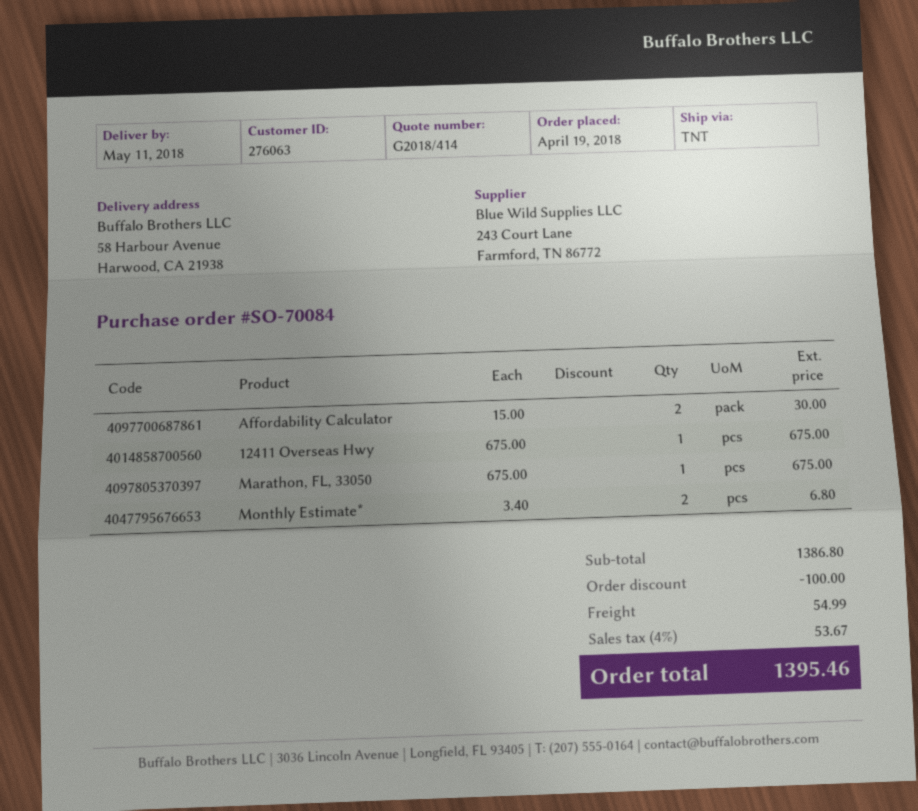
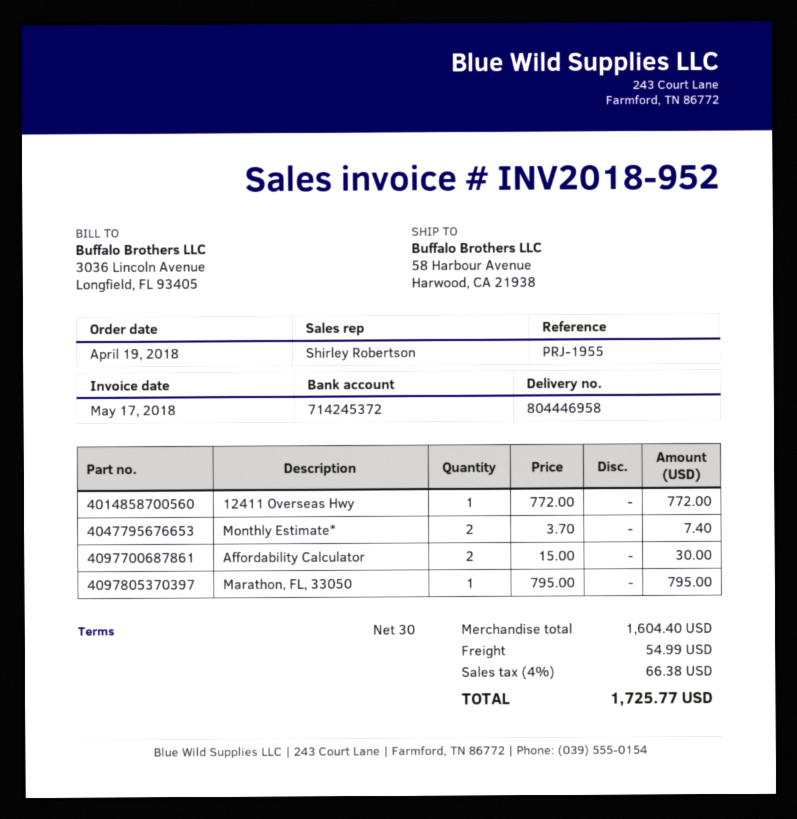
12411 Overseas Hwy: 1 x 675.00 = 675.00 -> 1 x 772.00 = 772.00
Marathon, FL, 33050: 1 x 675.00 = 675.00 -> 1 x 795.00 = 795.00
Monthly Estimate*: 2 x 3.40 = 6.80 -> 2 x 3.70 = 7.40
subtotal: 1386.80 -> 1604.40
discount: 100.00 -> none
tax: 4% = 53.67 -> 4% = 66.38
total: 1395.46 -> 1725.77

